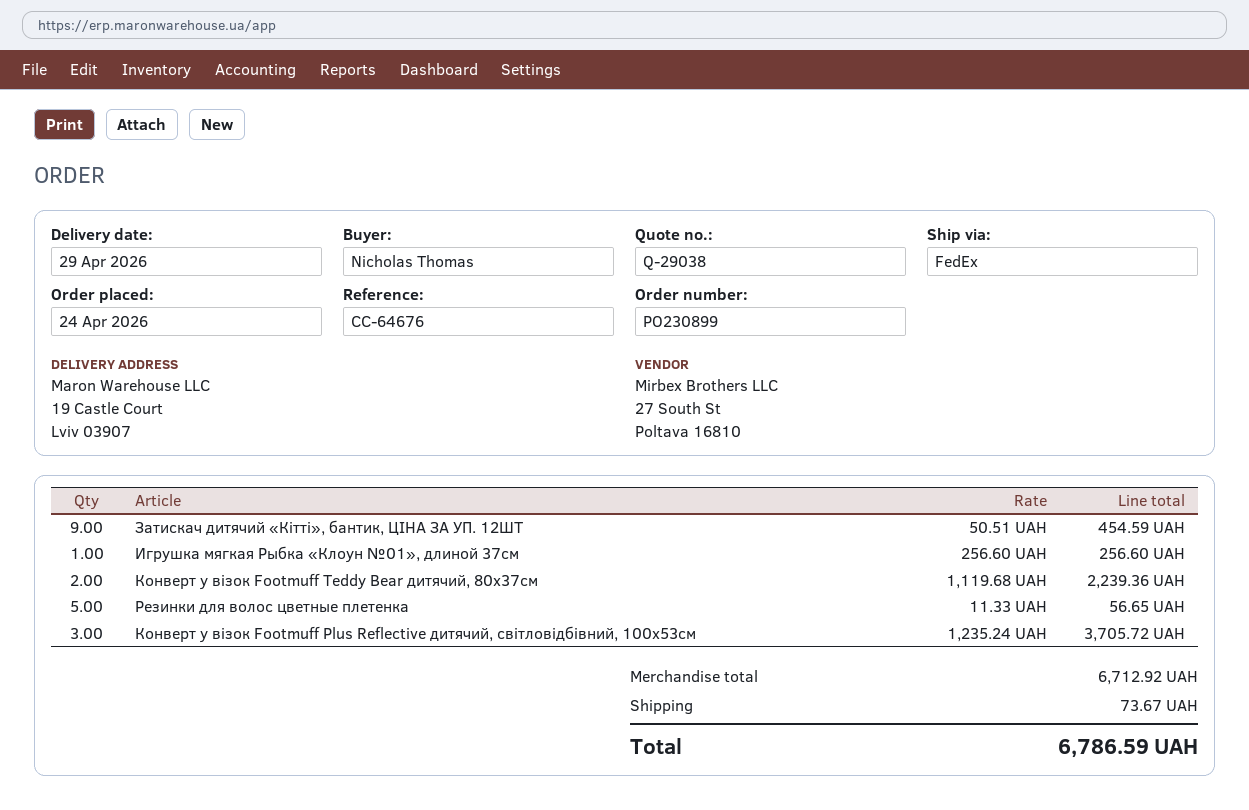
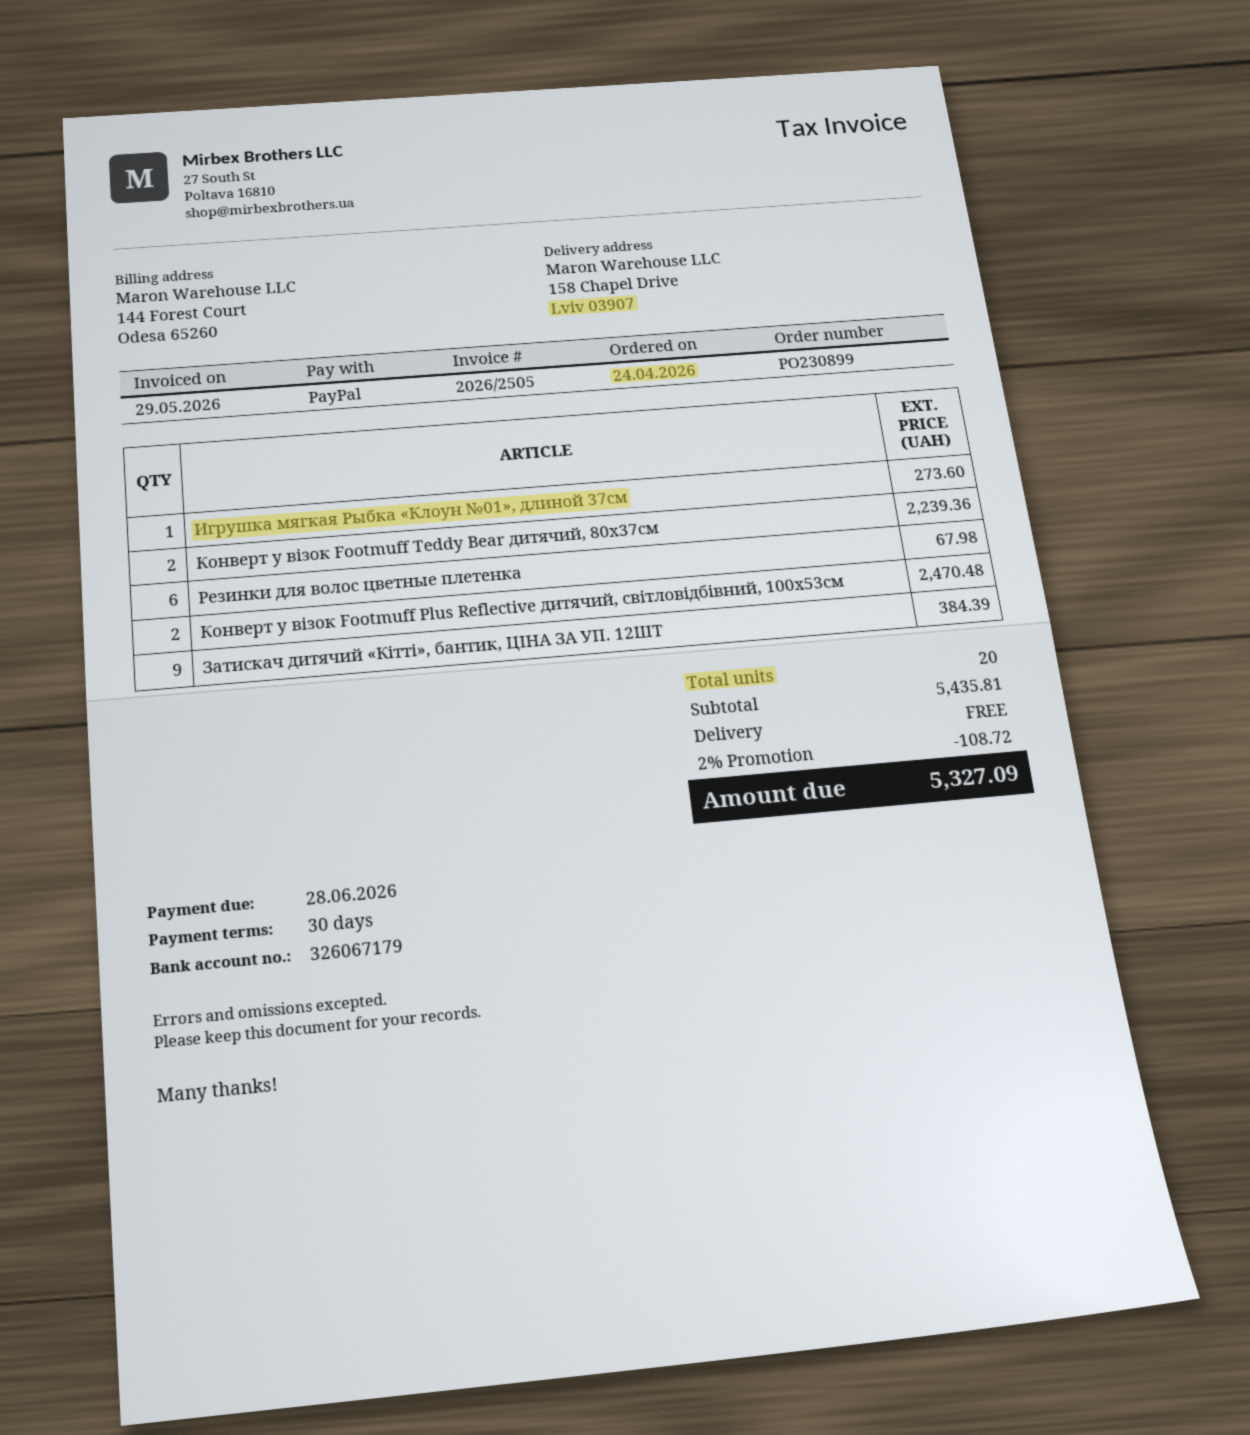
ship to: 19 Castle Court, Lviv 03907 -> 158 Chapel Drive, Lviv 03907
Затискач дитячий «Кітті», бантик, ЦІНА ЗА УП. 12ШТ: 9 for 454.59 -> 9 for 384.39
Игрушка мягкая Рыбка «Клоун №01», длиной 37см: 1 for 256.60 -> 1 for 273.60
Резинки для волос цветные плетенка: 5 for 56.65 -> 6 for 67.98
Конверт у візок Footmuff Plus Reflective дитячий, світловідбівний, 100х53см: 3 for 3705.72 -> 2 for 2470.48
subtotal: 6712.92 -> 5435.81
discount: none -> 2% = 108.72
shipping: 73.67 -> 0.00
total: 6786.59 -> 5327.09

